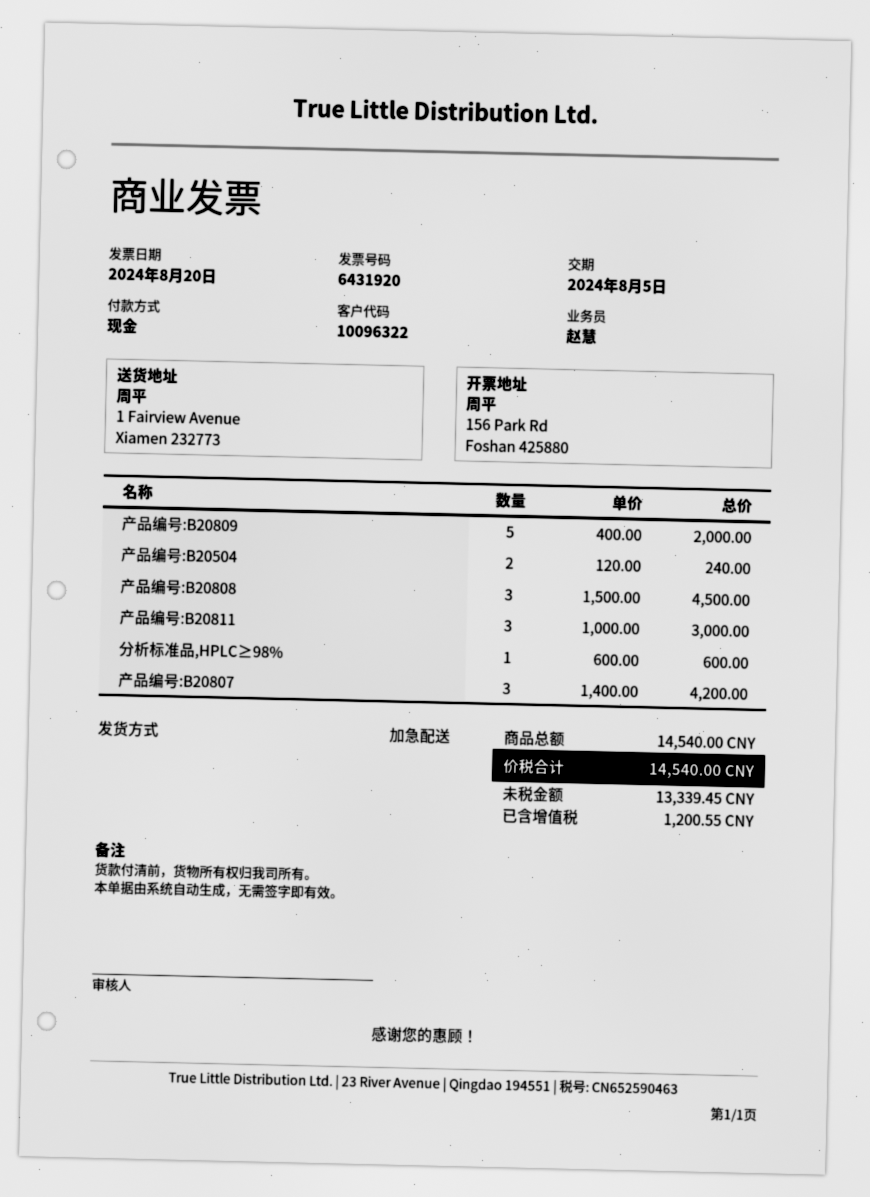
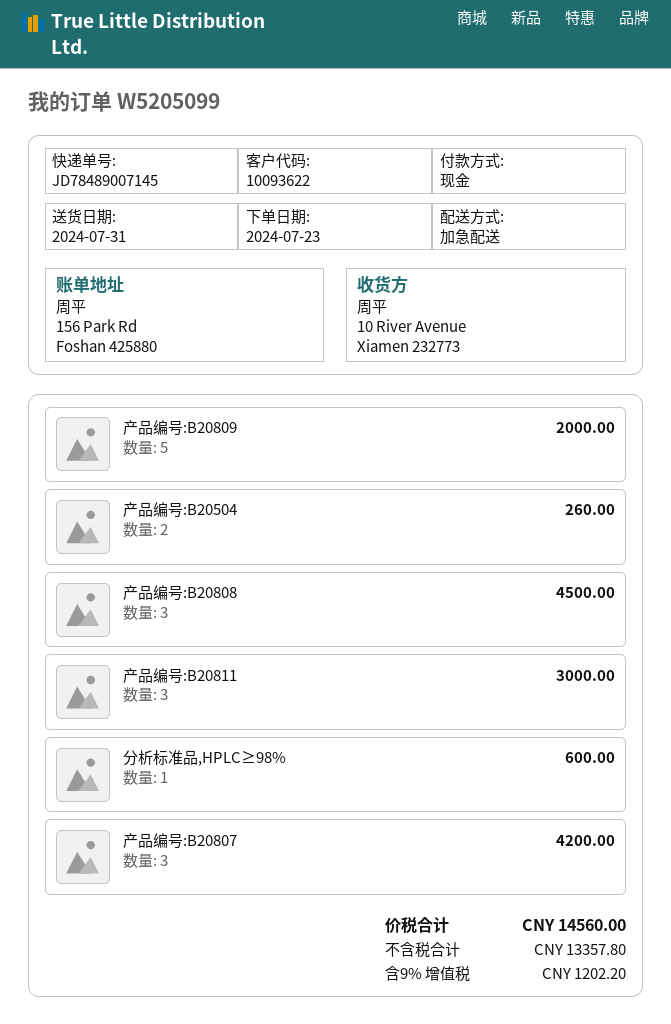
delivery date: 2024-08-05 -> 2024-07-31
customer number: 10096322 -> 10093622
ship to: 1 Fairview Avenue, Xiamen 232773 -> 10 River Avenue, Xiamen 232773
产品编号:B20504: 2 for 240.00 -> 2 for 260.00
net: 13339.45 -> 13357.80
tax: 1200.55 -> 1202.20
total: 14540.00 -> 14560.00

